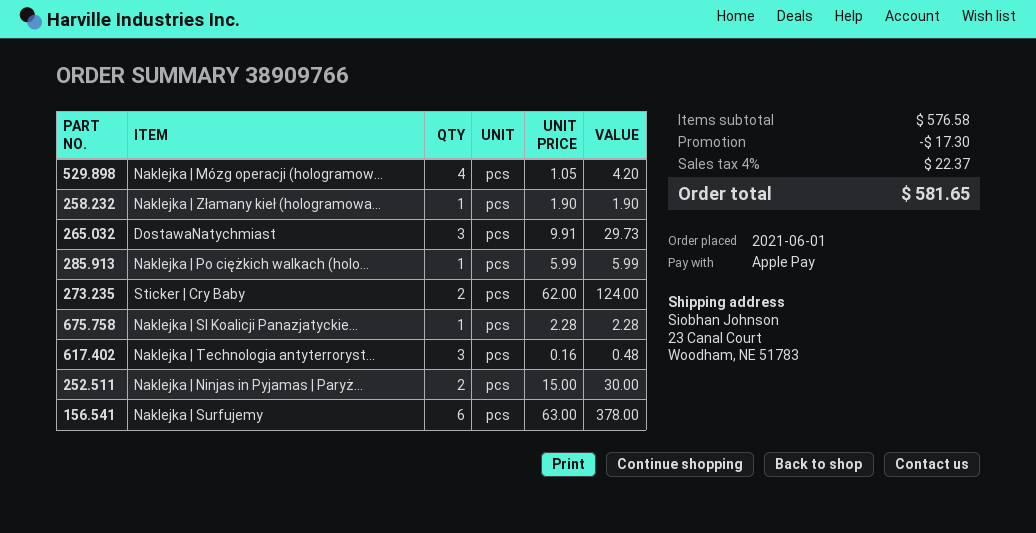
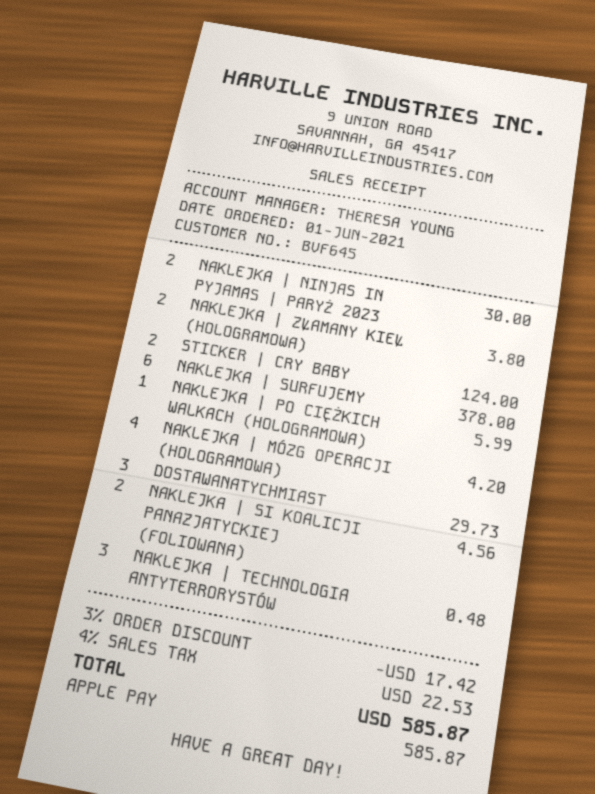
Naklejka | Złamany kieł (hologramowa...: 1 for 1.90 -> 2 for 3.80
Naklejka | SI Koalicji Panazjatyckie...: 1 for 2.28 -> 2 for 4.56
discount: 17.30 -> 17.42
tax: 4% = 22.37 -> 4% = 22.53
total: 581.65 -> 585.87

